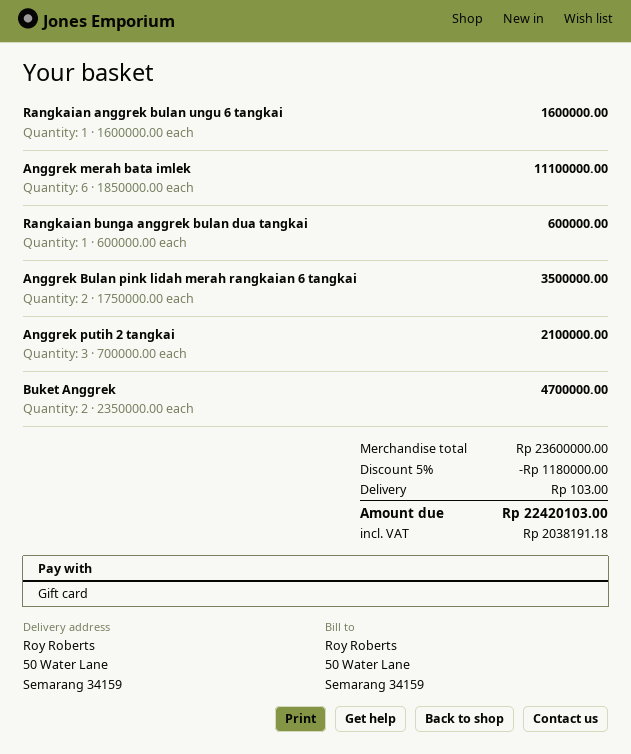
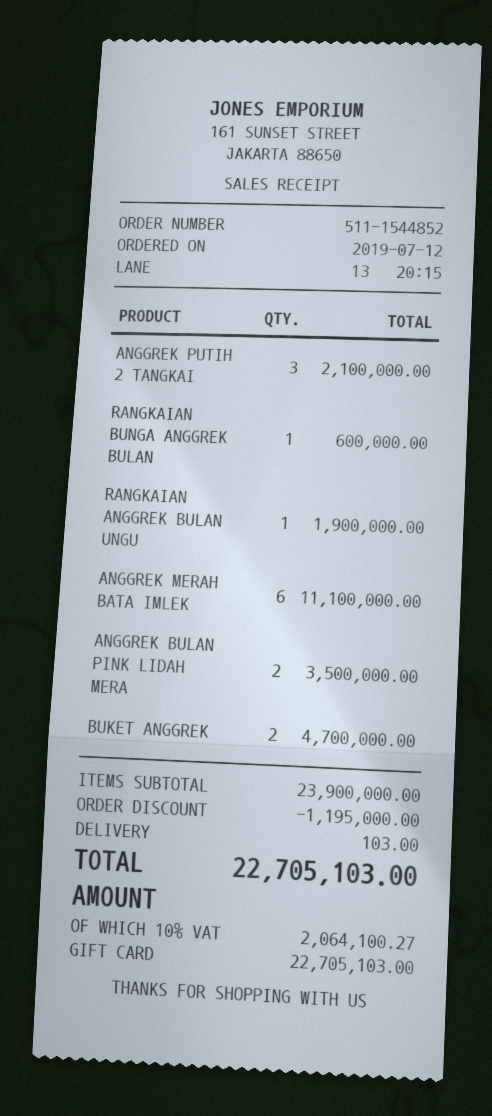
Rangkaian anggrek bulan ungu 6 tangkai: 1 for 1600000.00 -> 1 for 1900000.00
subtotal: 23600000.00 -> 23900000.00
discount: 1180000.00 -> 1195000.00
tax: 2038191.18 -> 2064100.27
total: 22420103.00 -> 22705103.00

